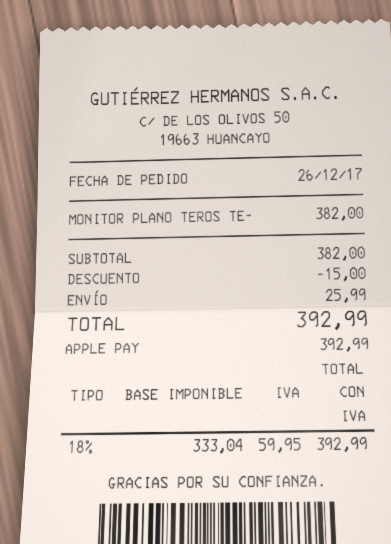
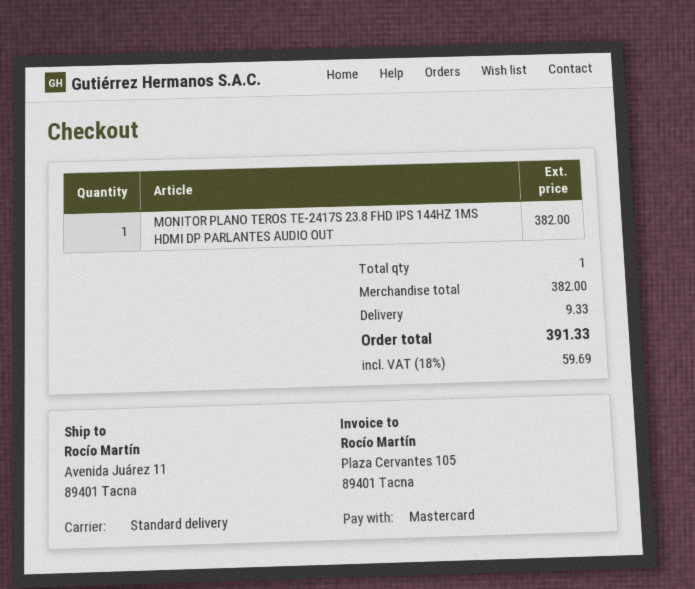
payment method: Apple Pay -> Mastercard
discount: 15.00 -> none
shipping: 25.99 -> 9.33
tax: 18% = 59.95 -> 18% = 59.69
total: 392.99 -> 391.33

